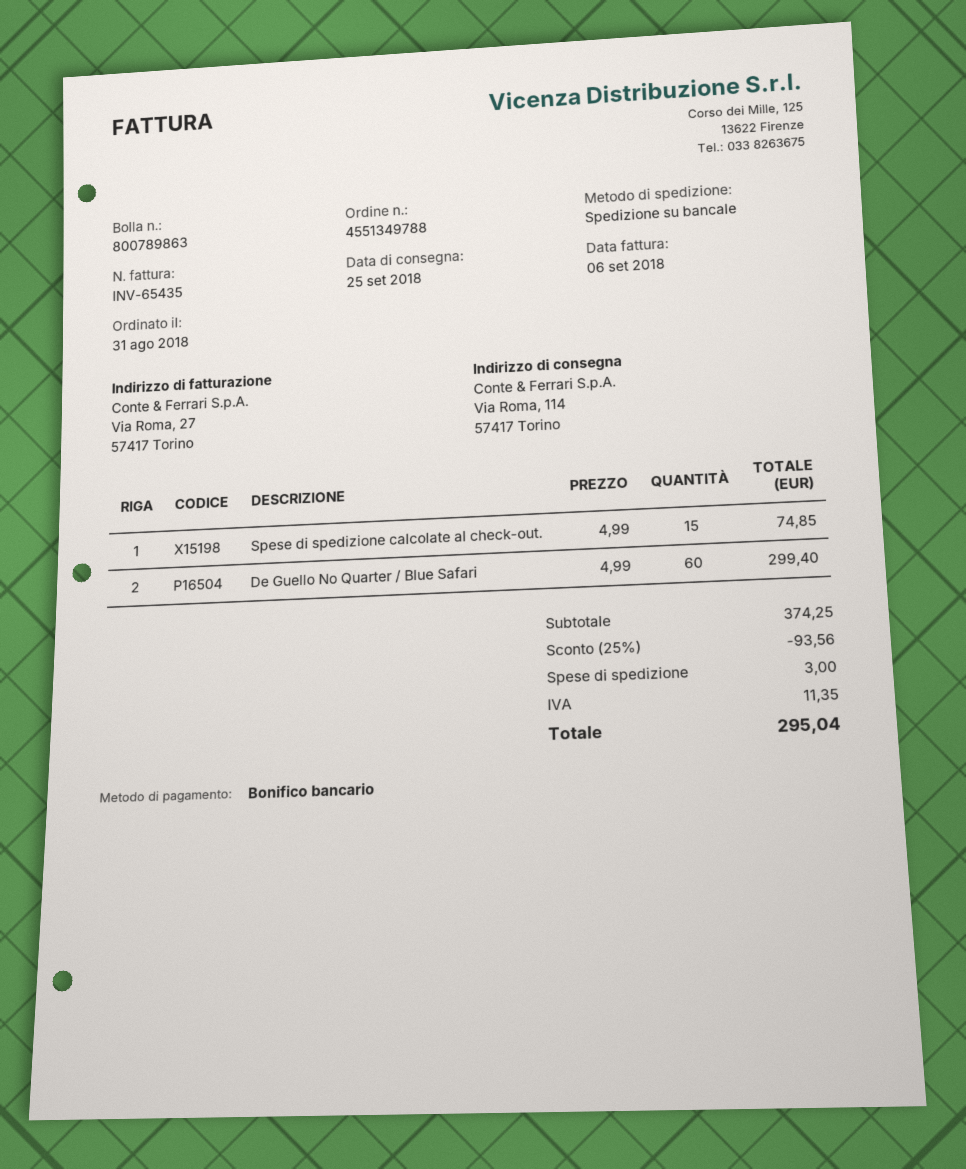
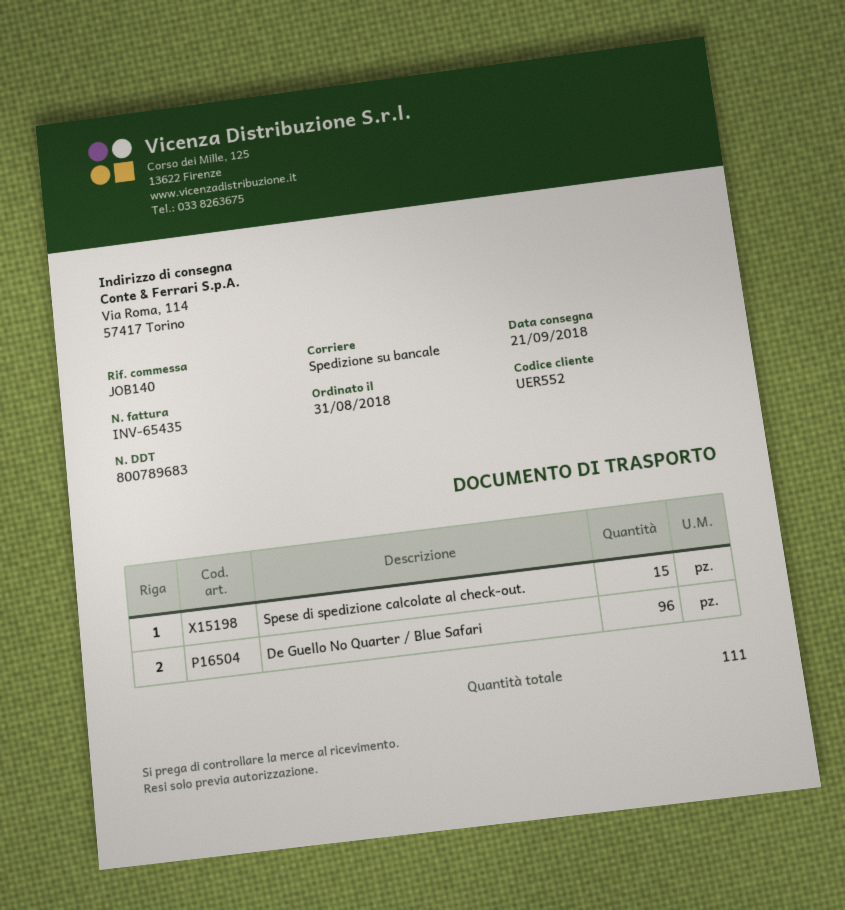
delivery note number: 800789863 -> 800789683
delivery date: 2018-09-25 -> 2018-09-21
De Guello No Quarter / Blue Safari: 60 -> 96

